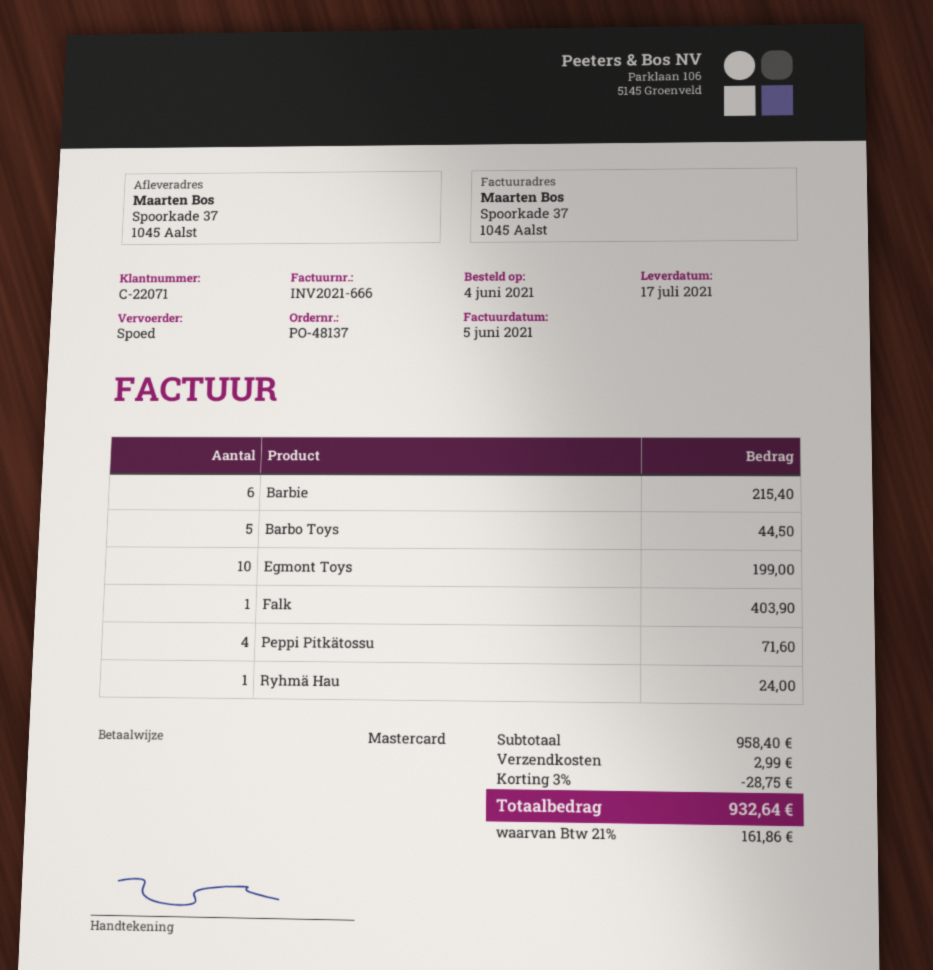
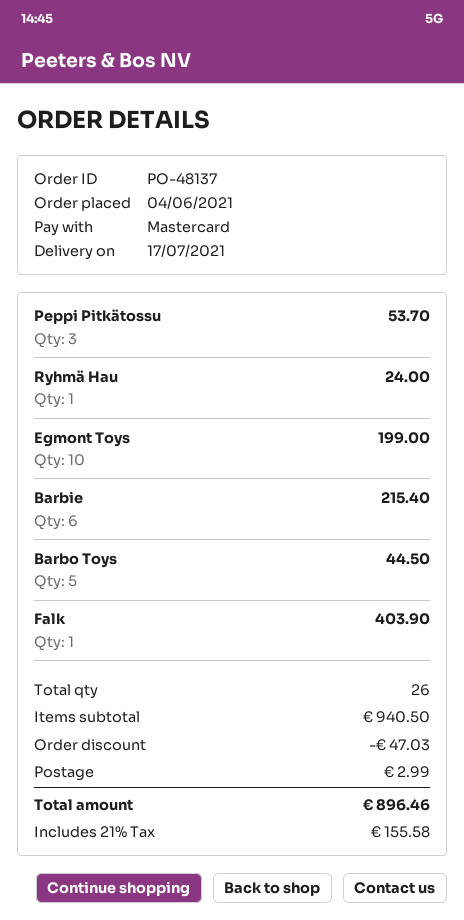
Peppi Pitkätossu: 4 for 71.60 -> 3 for 53.70
subtotal: 958.40 -> 940.50
discount: 28.75 -> 47.03
tax: 21% = 161.86 -> 21% = 155.58
total: 932.64 -> 896.46

